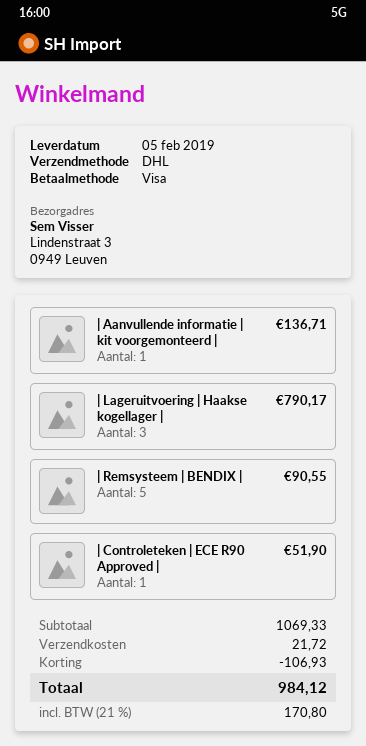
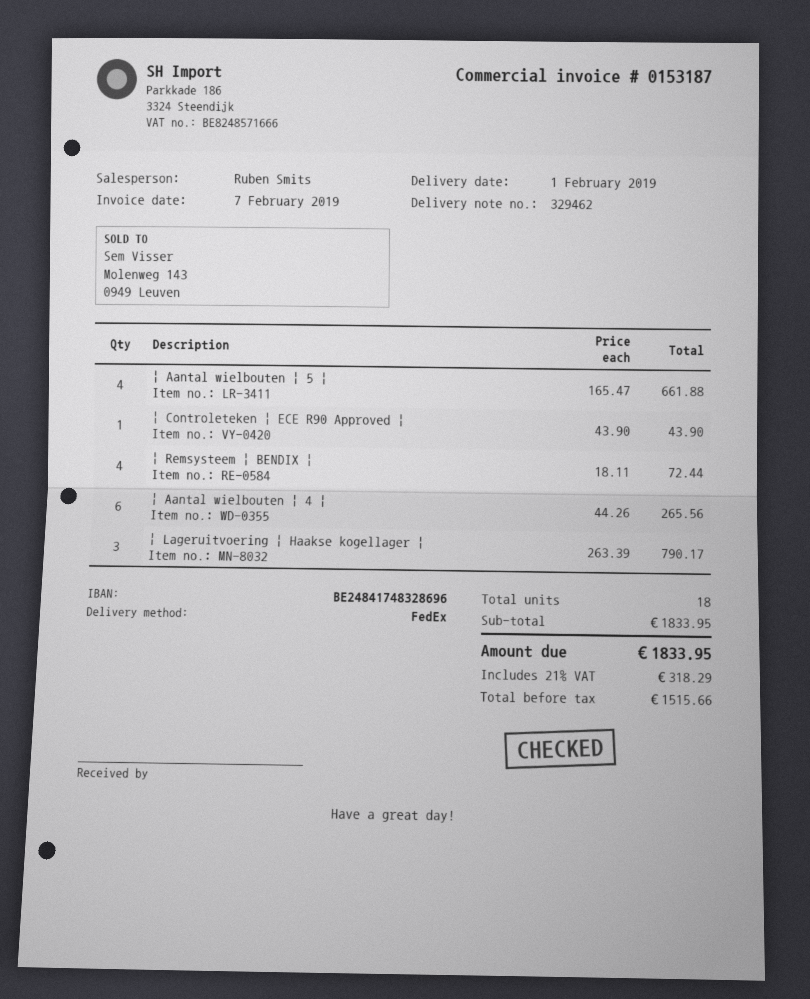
delivery date: 2019-02-05 -> 2019-02-01
shipping method: DHL -> FedEx
| Aanvullende informatie | kit voorgemonteerd |: 1 for 136.71 -> none
| Remsysteem | BENDIX |: 5 for 90.55 -> 4 for 72.44
| Controleteken | ECE R90 Approved |: 1 for 51.90 -> 1 for 43.90
| Aantal wielbouten | 5 |: none -> 4 for 661.88
| Aantal wielbouten | 4 |: none -> 6 for 265.56
subtotal: 1069.33 -> 1833.95
discount: 106.93 -> none
shipping: 21.72 -> none
tax: 21% = 170.80 -> 21% = 318.29
total: 984.12 -> 1833.95

